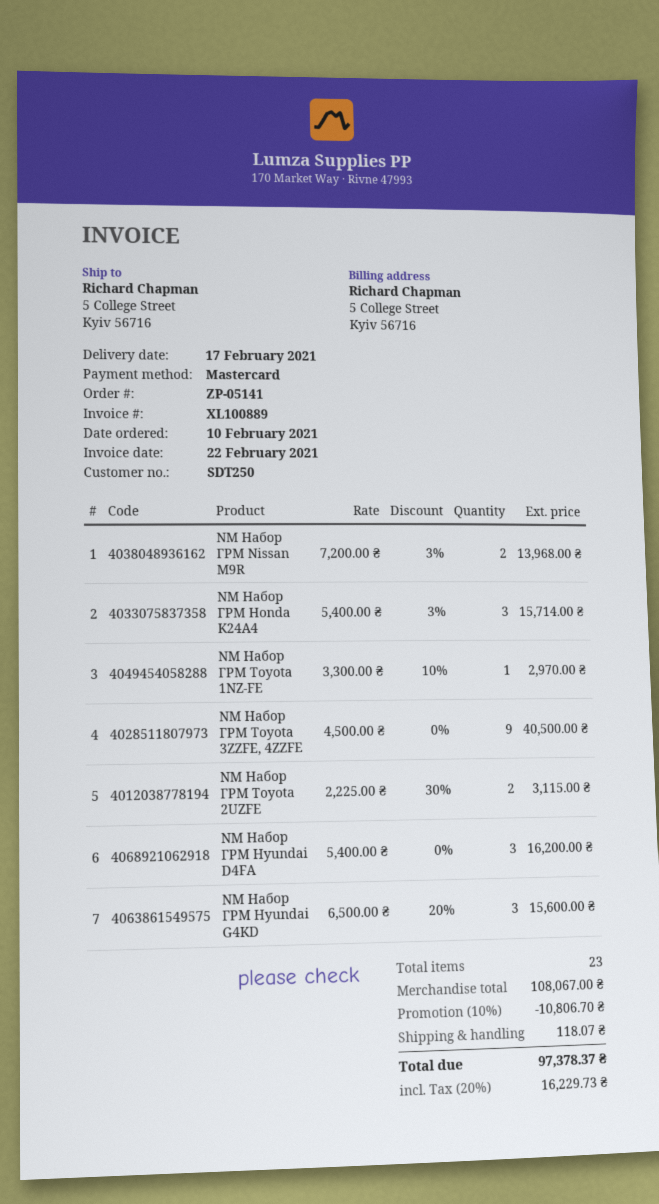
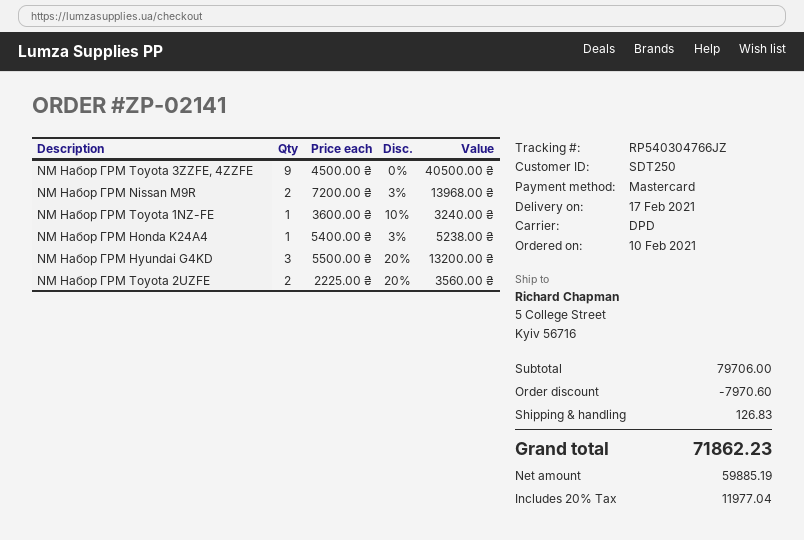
order number: ZP-05141 -> ZP-02141
NM Набор ГРМ Honda K24A4: 3 x 5400.00 - 3% = 15714.00 -> 1 x 5400.00 - 3% = 5238.00
NM Набор ГРМ Toyota 1NZ-FE: 1 x 3300.00 - 10% = 2970.00 -> 1 x 3600.00 - 10% = 3240.00
NM Набор ГРМ Toyota 2UZFE: 2 x 2225.00 - 30% = 3115.00 -> 2 x 2225.00 - 20% = 3560.00
NM Набор ГРМ Hyundai D4FA: 3 x 5400.00 = 16200.00 -> none
NM Набор ГРМ Hyundai G4KD: 3 x 6500.00 - 20% = 15600.00 -> 3 x 5500.00 - 20% = 13200.00
subtotal: 108067.00 -> 79706.00
discount: 10806.70 -> 7970.60
shipping: 118.07 -> 126.83
tax: 20% = 16229.73 -> 20% = 11977.04
total: 97378.37 -> 71862.23

